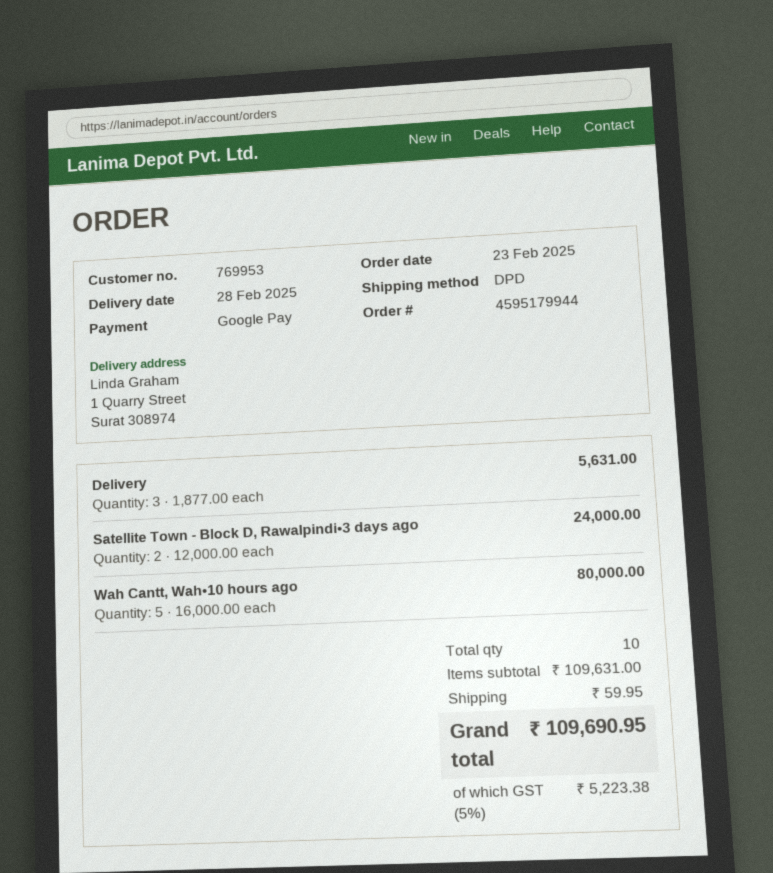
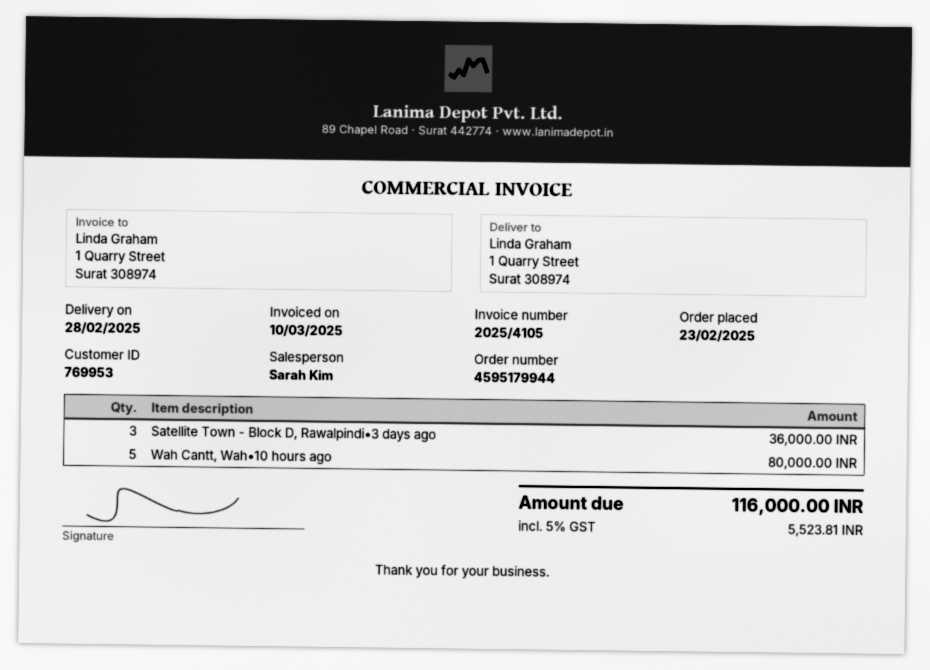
Delivery: 3 for 5631.00 -> none
Satellite Town - Block D, Rawalpindi•3 days ago: 2 for 24000.00 -> 3 for 36000.00
shipping: 59.95 -> none
tax: 5% = 5223.38 -> 5% = 5523.81
total: 109690.95 -> 116000.00

